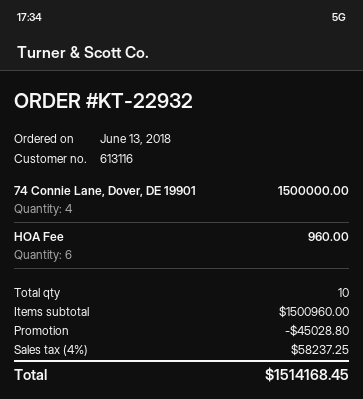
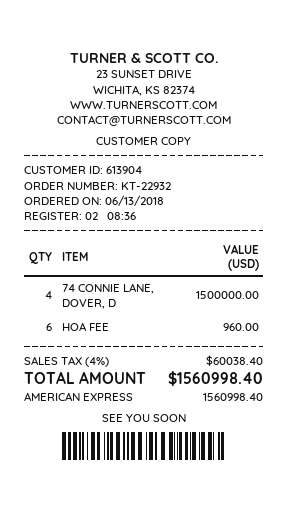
customer number: 613116 -> 613904
discount: 45028.80 -> none
tax: 4% = 58237.25 -> 4% = 60038.40
total: 1514168.45 -> 1560998.40

